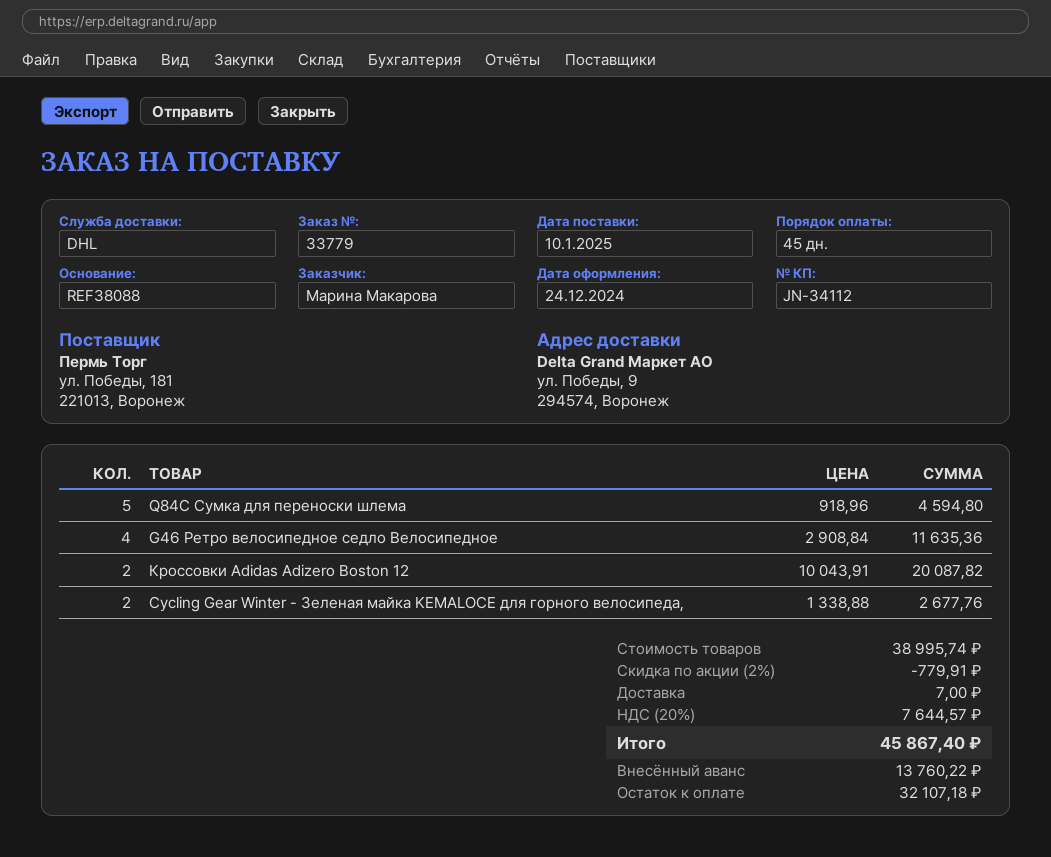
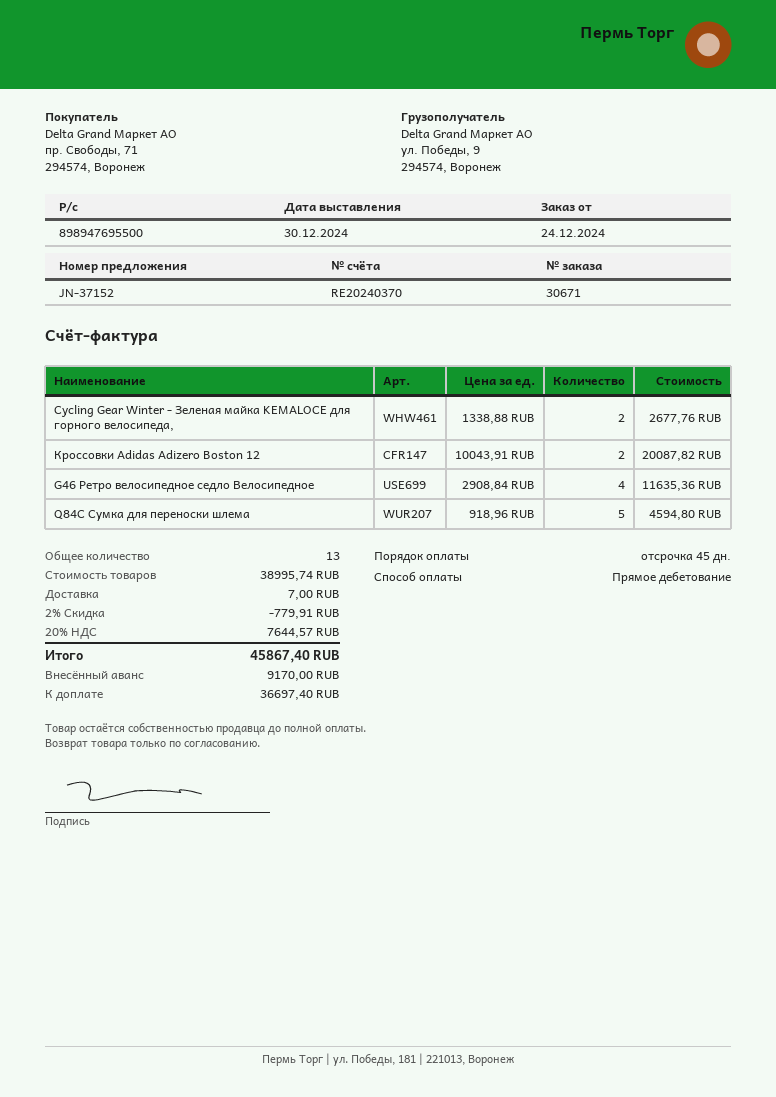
quote number: JN-34112 -> JN-37152
order number: 33779 -> 30671
deposit: 13760.22 -> 9170.00
balance: 32107.18 -> 36697.40

